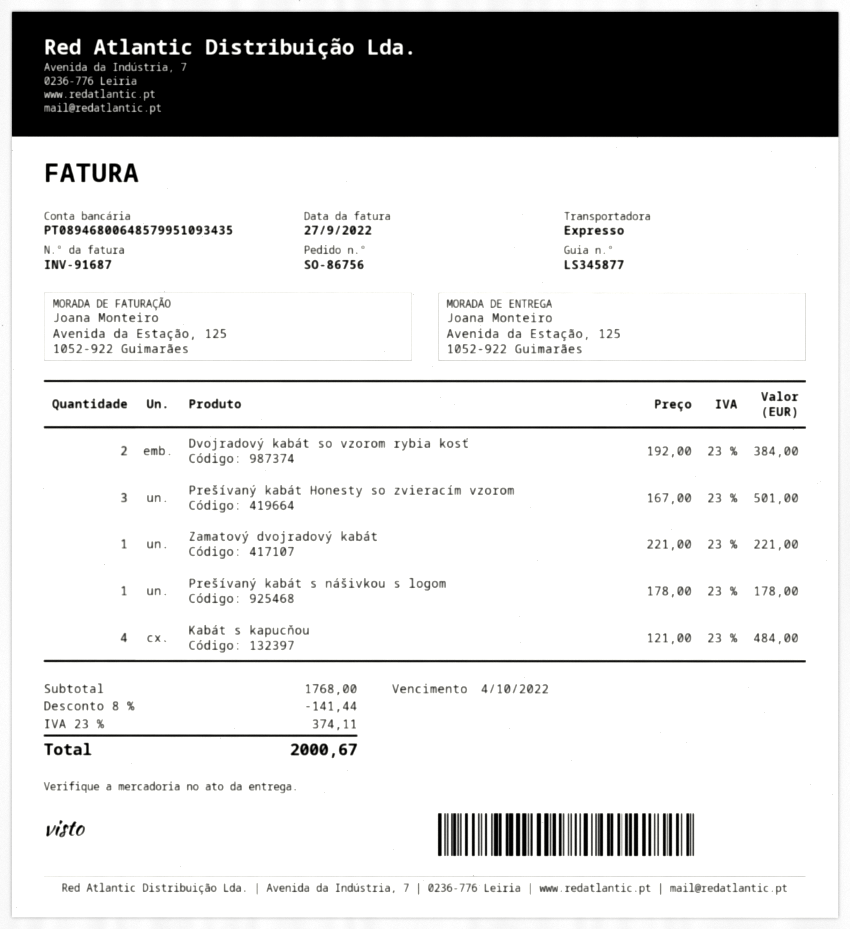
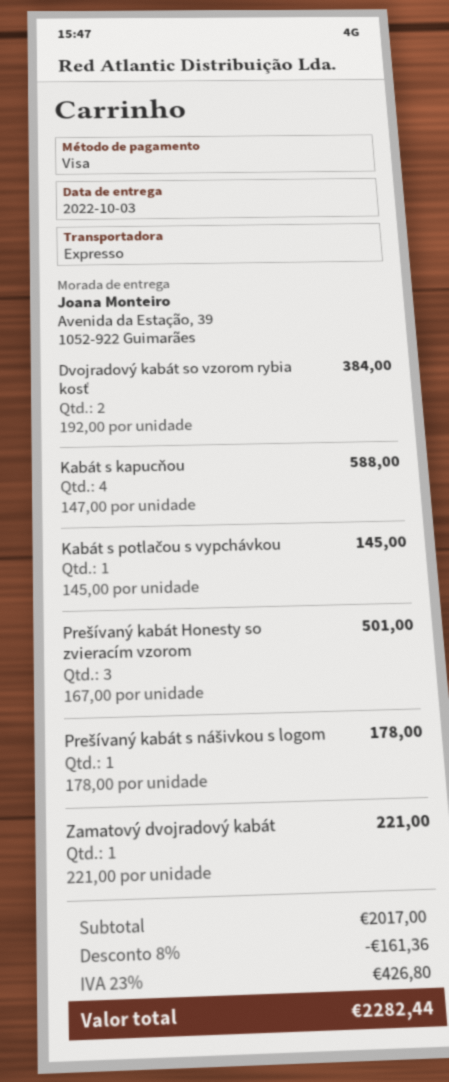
ship to: Avenida da Estação, 125, 1052-922 Guimarães -> Avenida da Estação, 39, 1052-922 Guimarães
Kabát s kapucňou: 4 x 121.00 = 484.00 -> 4 x 147.00 = 588.00
Kabát s potlačou s vypchávkou: none -> 1 x 145.00 = 145.00
subtotal: 1768.00 -> 2017.00
discount: 8% = 141.44 -> 8% = 161.36
tax: 23% = 374.11 -> 23% = 426.80
total: 2000.67 -> 2282.44

